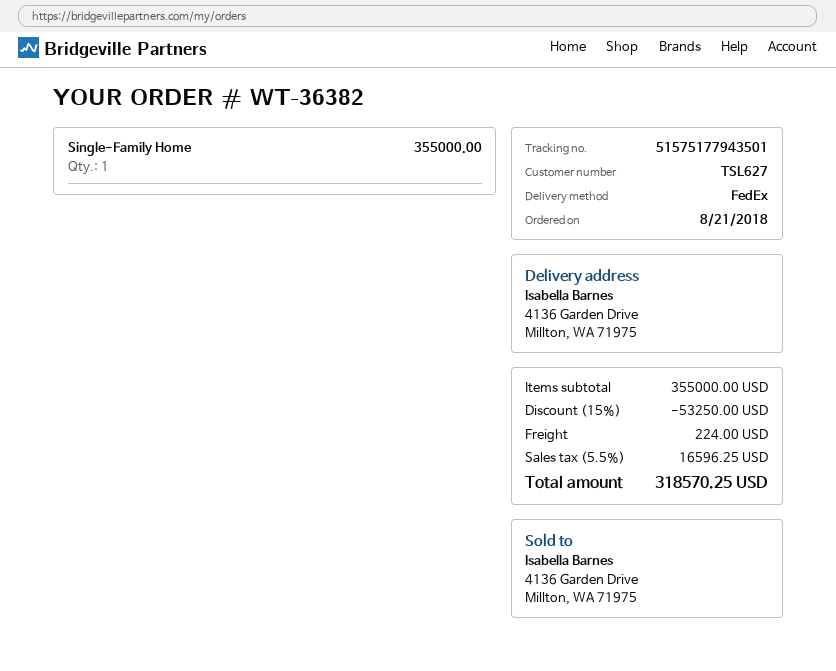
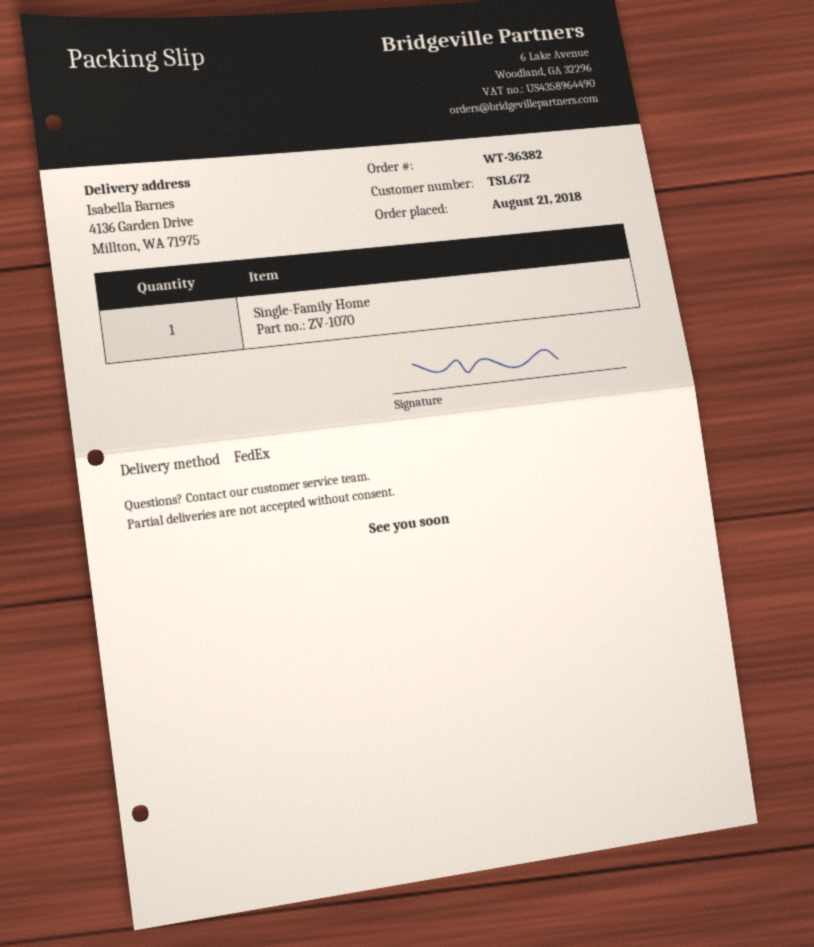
customer number: TSL627 -> TSL672

